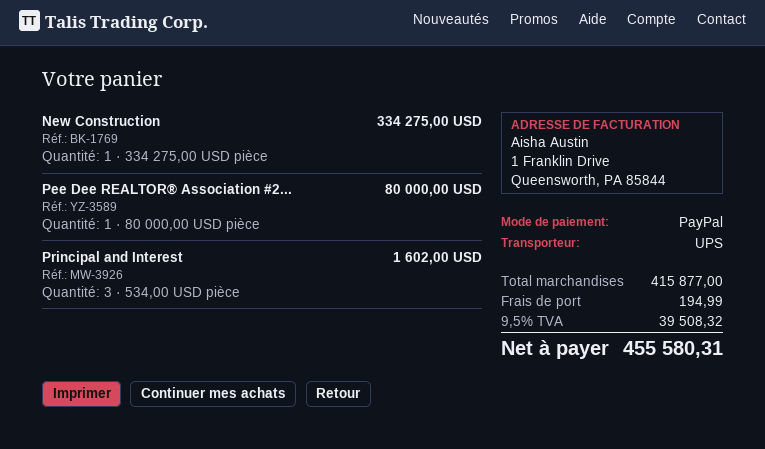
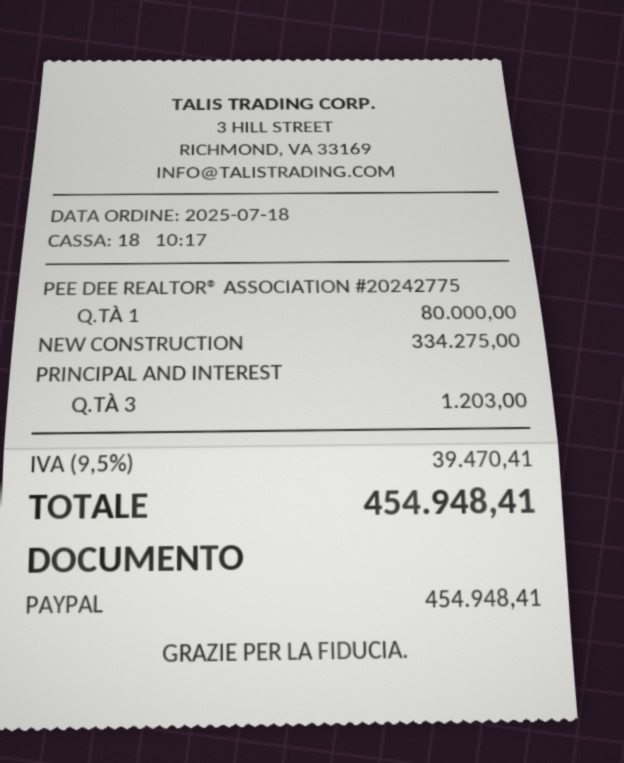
Principal and Interest: 3 for 1602.00 -> 3 for 1203.00
shipping: 194.99 -> none
tax: 9.5% = 39508.32 -> 9.5% = 39470.41
total: 455580.31 -> 454948.41

